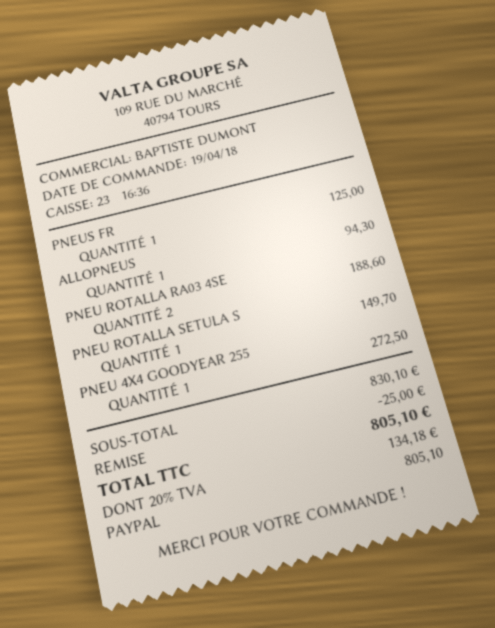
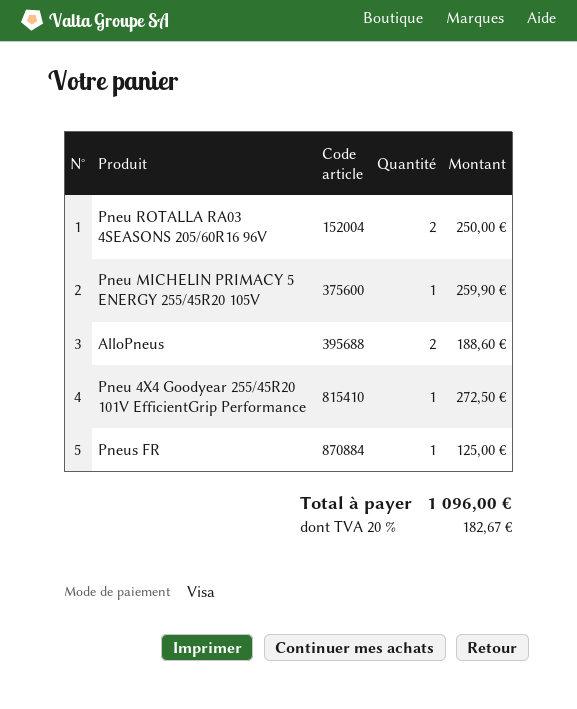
payment method: PayPal -> Visa
ALLOPNEUS: 1 for 94.30 -> 2 for 188.60
PNEU ROTALLA RA03 4SE: 2 for 188.60 -> 2 for 250.00
PNEU ROTALLA SETULA S: 1 for 149.70 -> none
Pneu MICHELIN PRIMACY 5 ENERGY 255/45R20 105V: none -> 1 for 259.90
discount: 25.00 -> none
tax: 20% = 134.18 -> 20% = 182.67
total: 805.10 -> 1096.00

